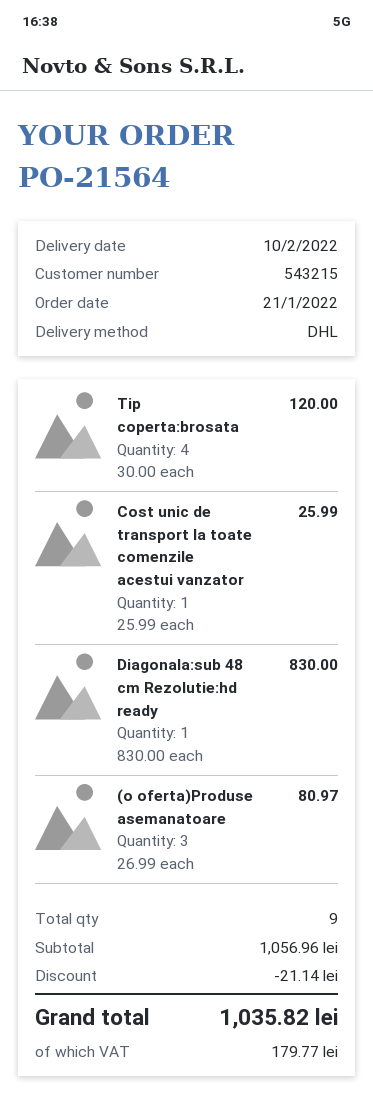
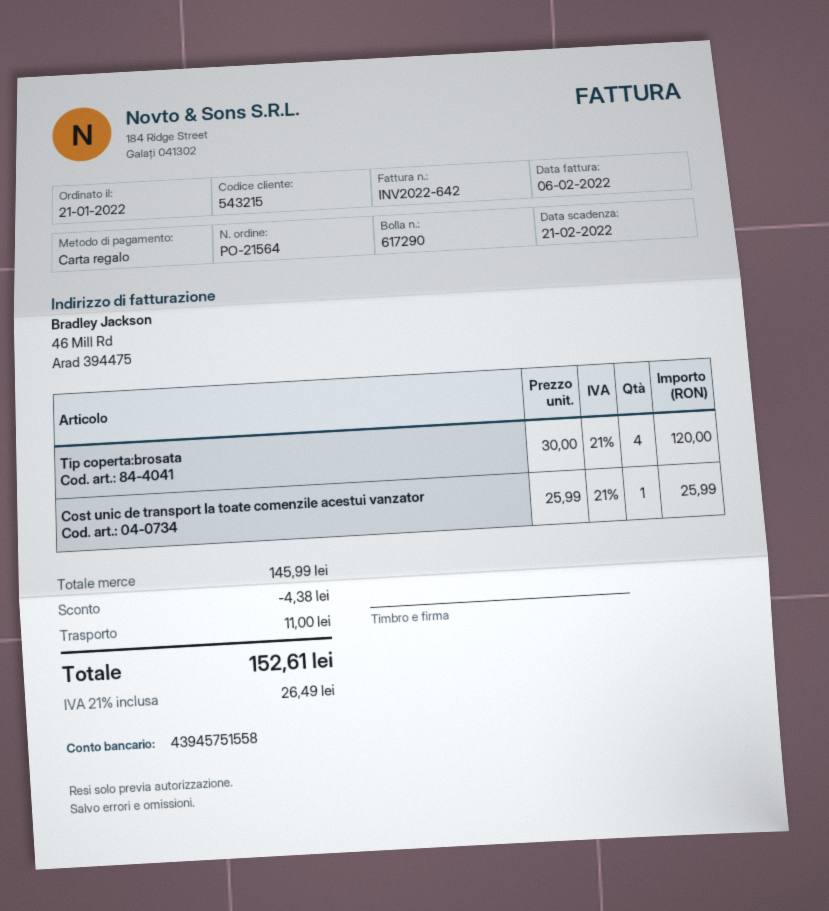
Diagonala:sub 48 cm Rezolutie:hd ready: 1 x 830.00 = 830.00 -> none
(o oferta)Produse asemanatoare: 3 x 26.99 = 80.97 -> none
subtotal: 1056.96 -> 145.99
discount: 21.14 -> 4.38
shipping: none -> 11.00
tax: 179.77 -> 26.49
total: 1035.82 -> 152.61

